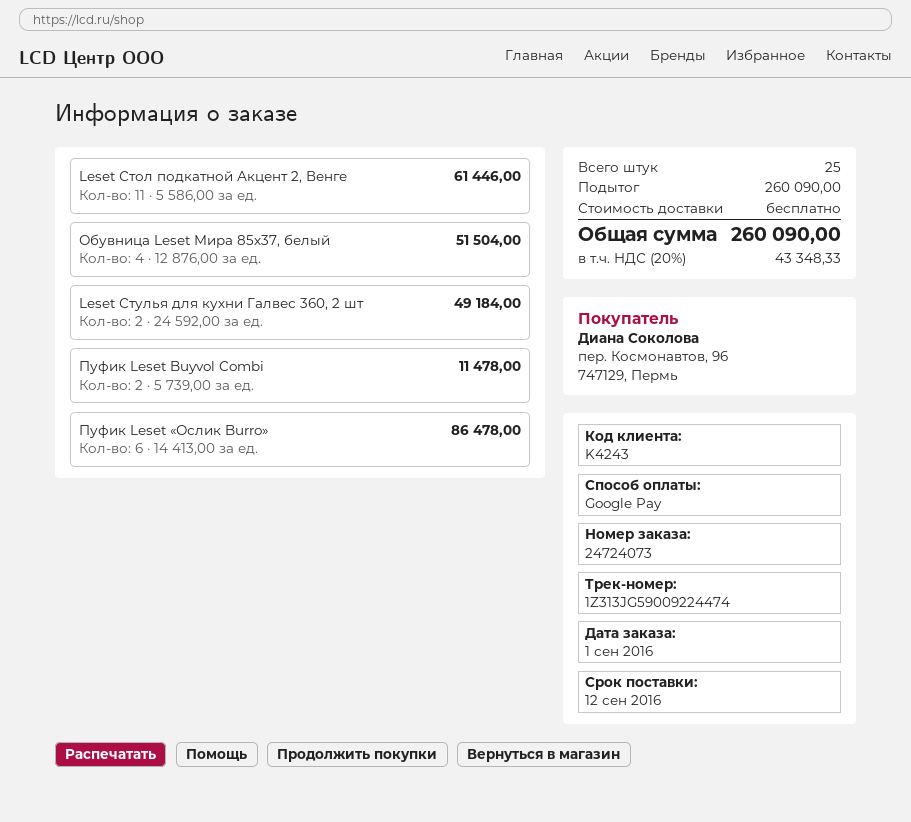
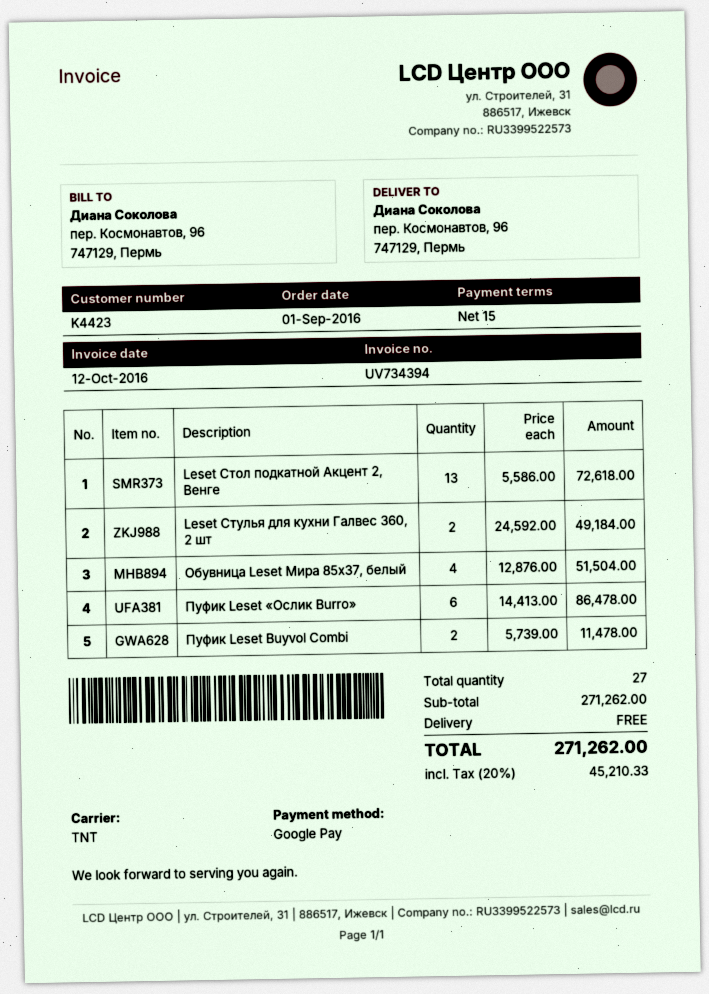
customer number: K4243 -> K4423
Leset Стол подкатной Акцент 2, Венге: 11 x 5586.00 = 61446.00 -> 13 x 5586.00 = 72618.00
total quantity: 25 -> 27
subtotal: 260090.00 -> 271262.00
tax: 20% = 43348.33 -> 20% = 45210.33
total: 260090.00 -> 271262.00

